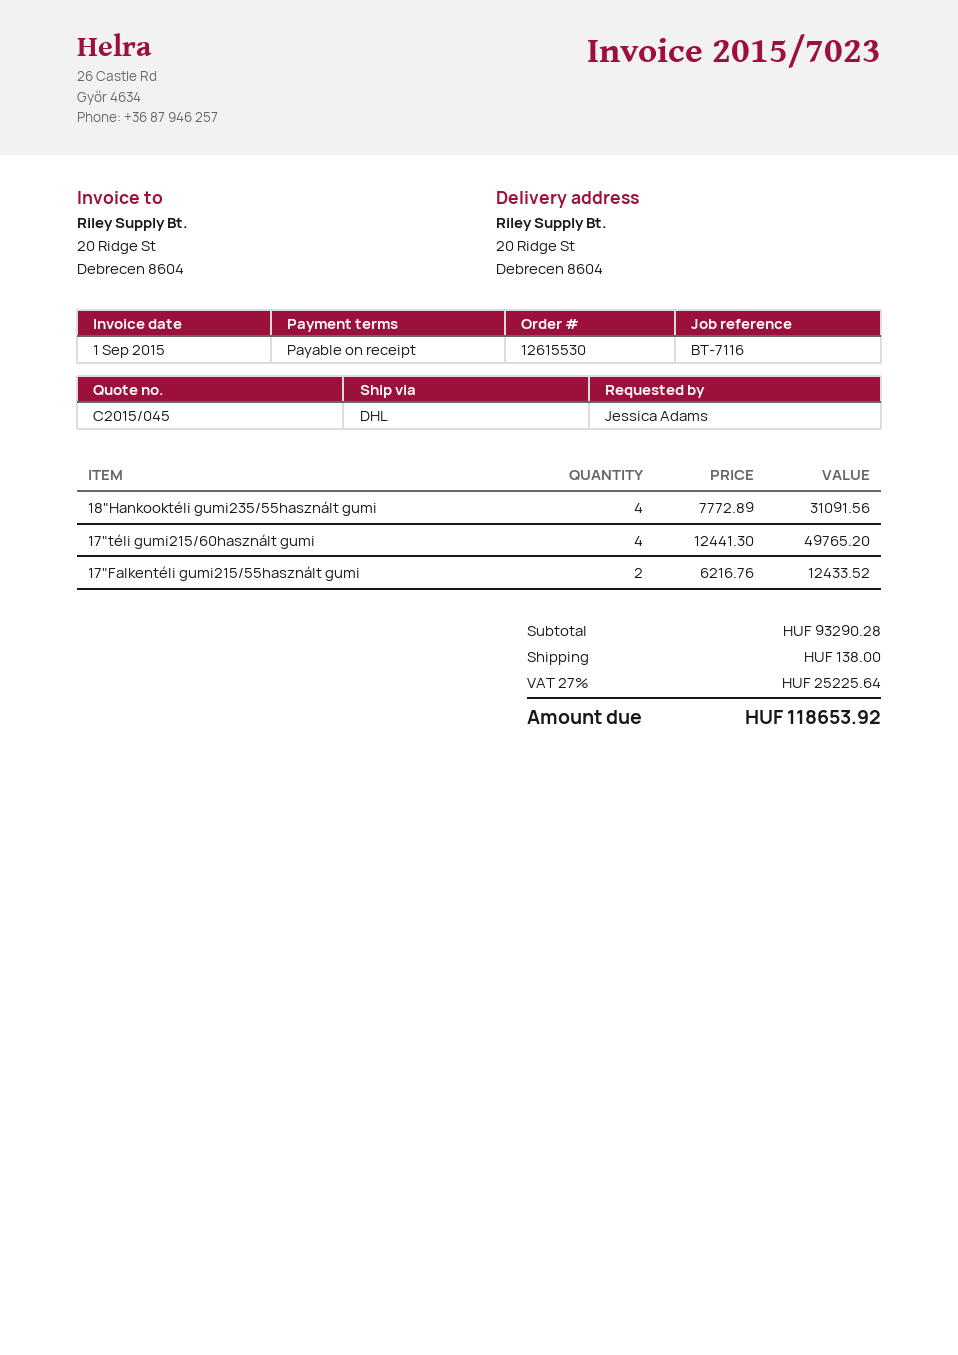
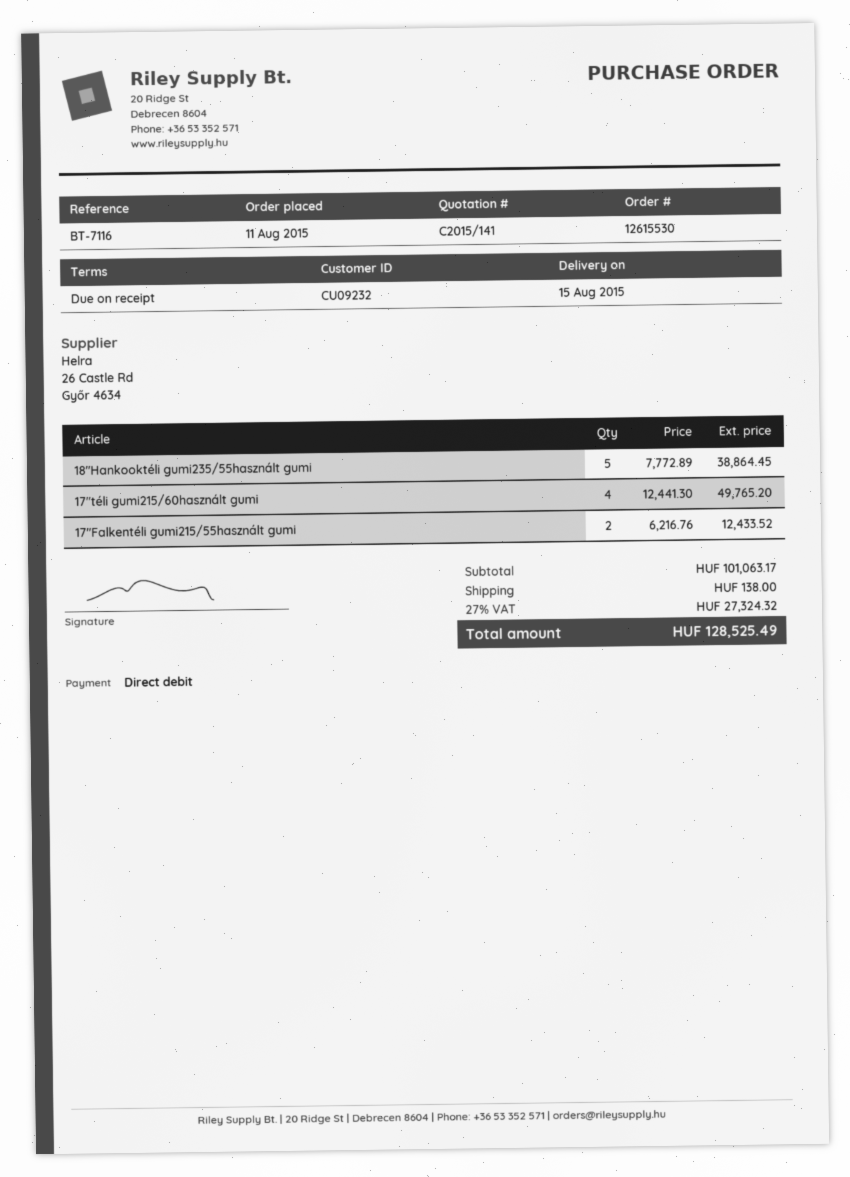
quote number: C2015/045 -> C2015/141
18"Hankooktéli gumi235/55használt gumi: 4 x 7772.89 = 31091.56 -> 5 x 7772.89 = 38864.45
subtotal: 93290.28 -> 101063.17
tax: 27% = 25225.64 -> 27% = 27324.32
total: 118653.92 -> 128525.49

